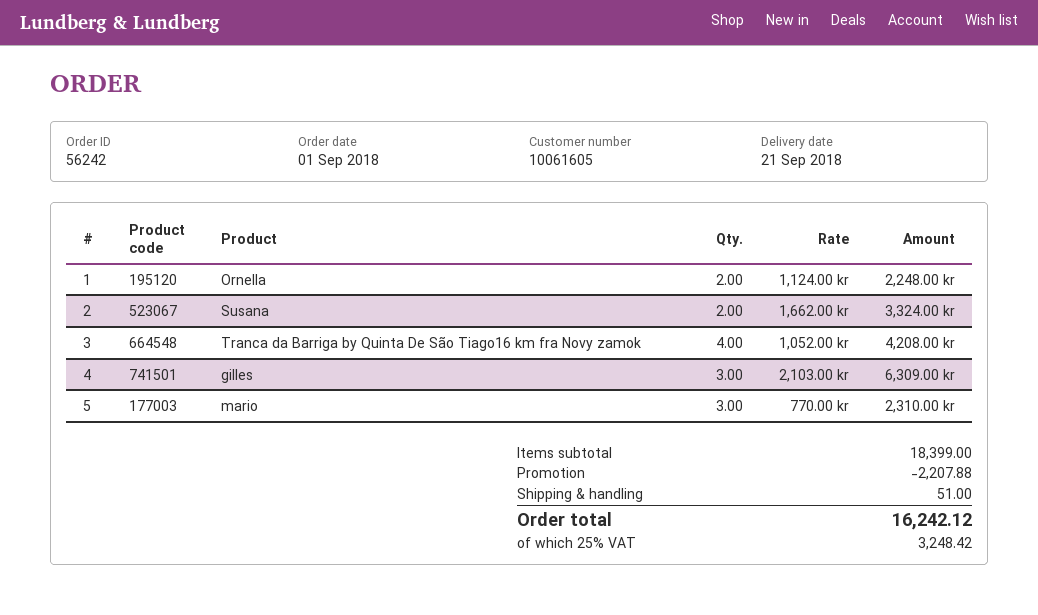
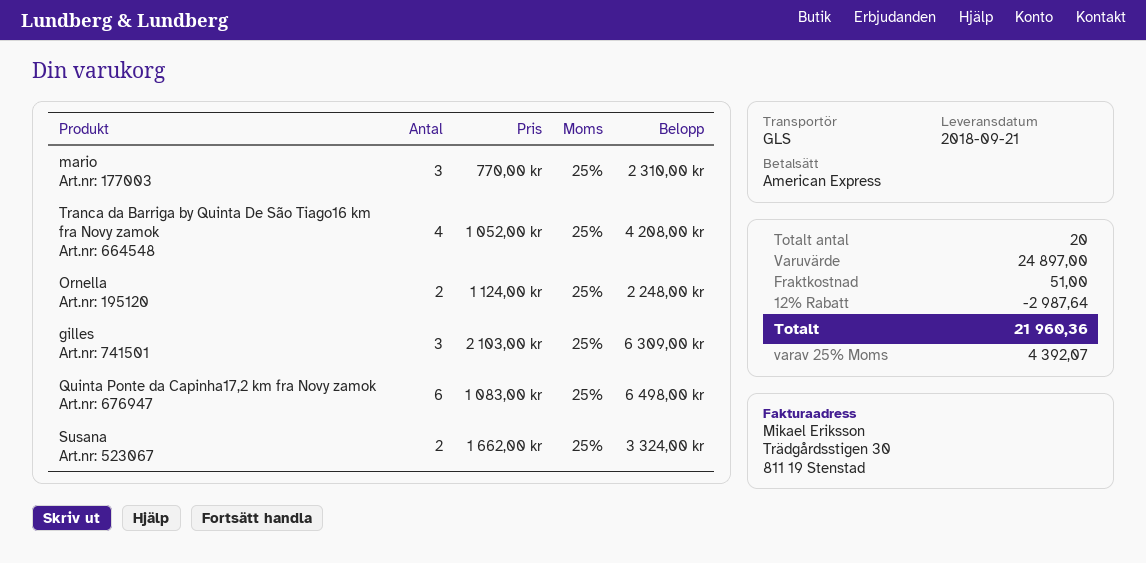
Quinta Ponte da Capinha17,2 km fra Novy zamok: none -> 6 x 1083.00 = 6498.00
subtotal: 18399.00 -> 24897.00
discount: 2207.88 -> 2987.64
tax: 25% = 3248.42 -> 25% = 4392.07
total: 16242.12 -> 21960.36

